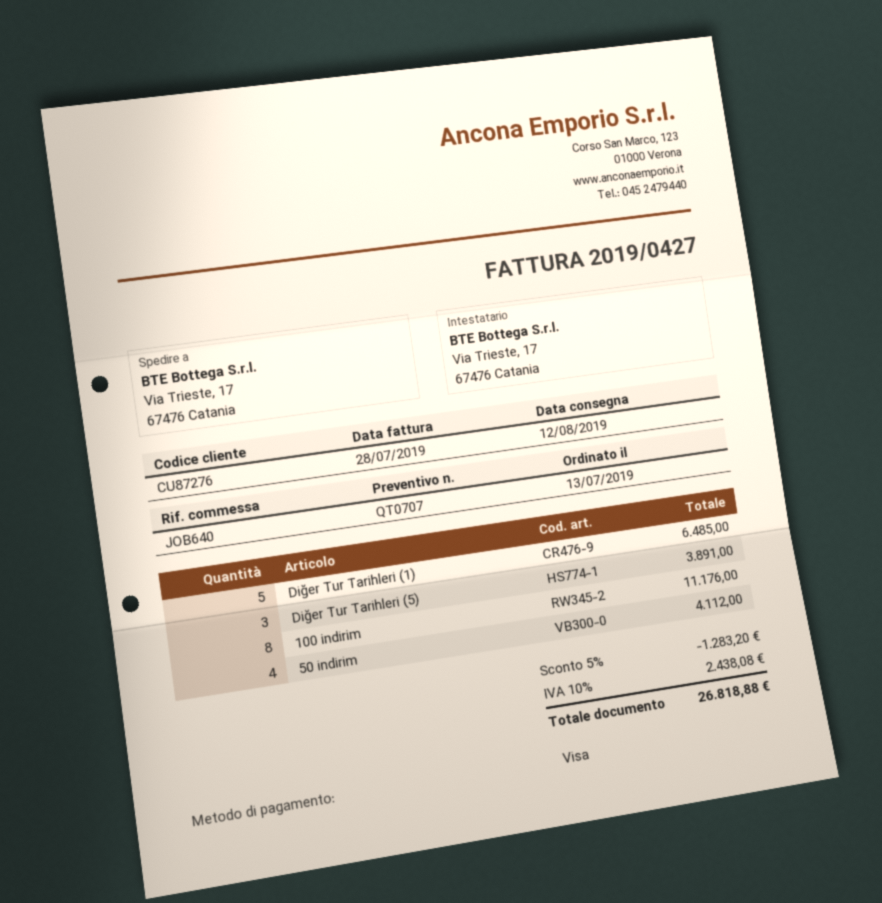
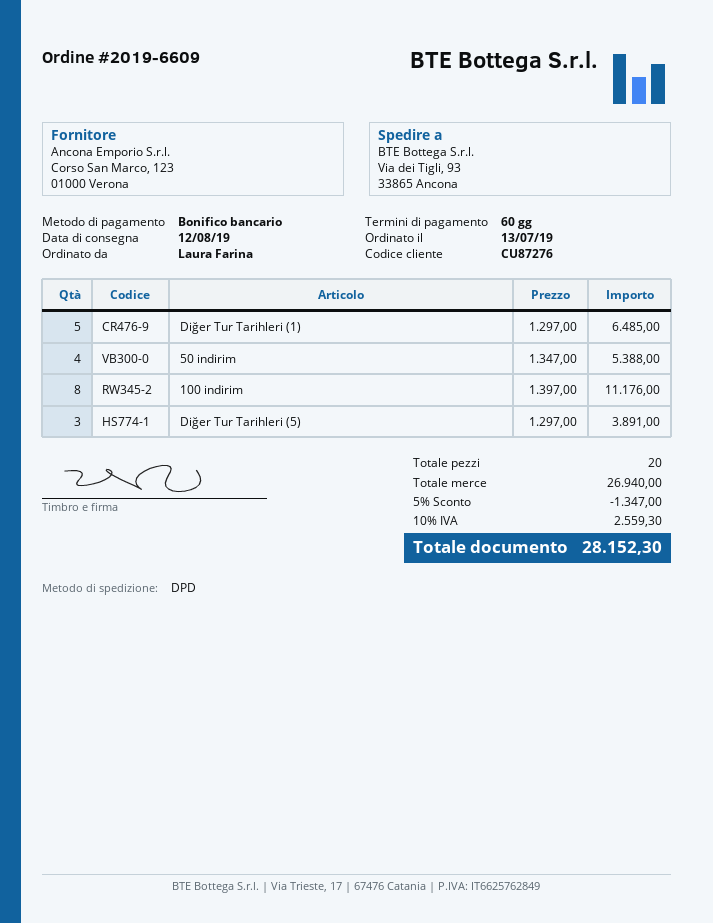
payment method: Visa -> bank transfer
ship to: Via Trieste, 17, 67476 Catania -> Via dei Tigli, 93, 33865 Ancona
50 indirim: 4 for 4112.00 -> 4 for 5388.00
discount: 5% = 1283.20 -> 5% = 1347.00
tax: 10% = 2438.08 -> 10% = 2559.30
total: 26818.88 -> 28152.30

